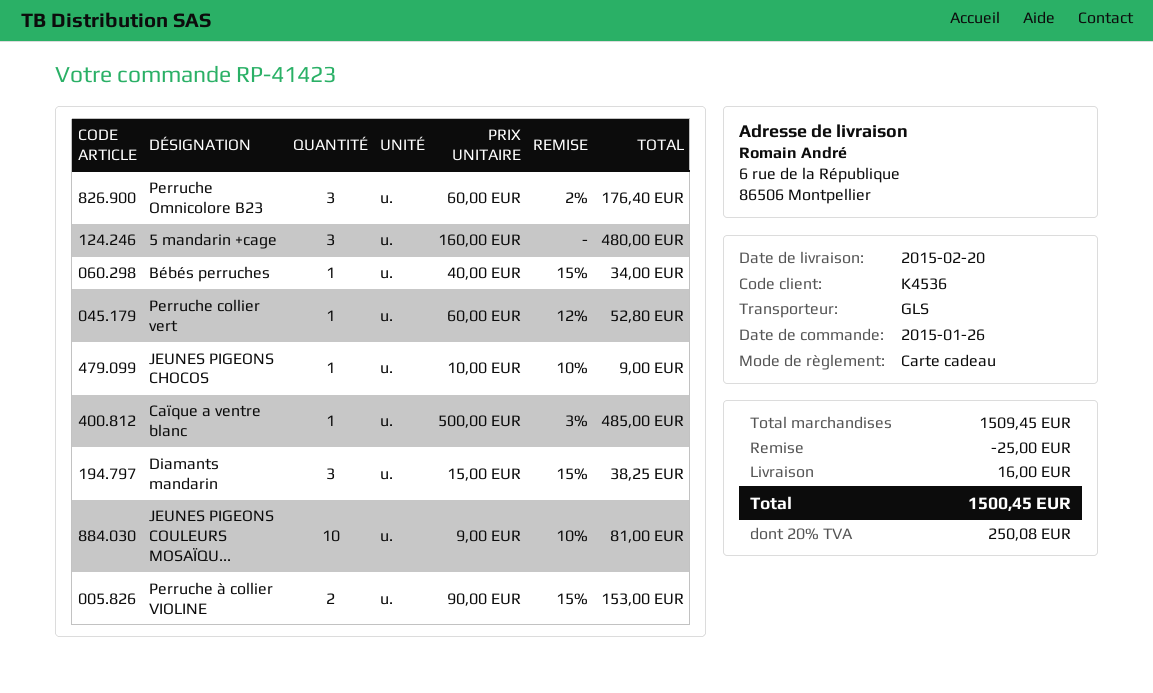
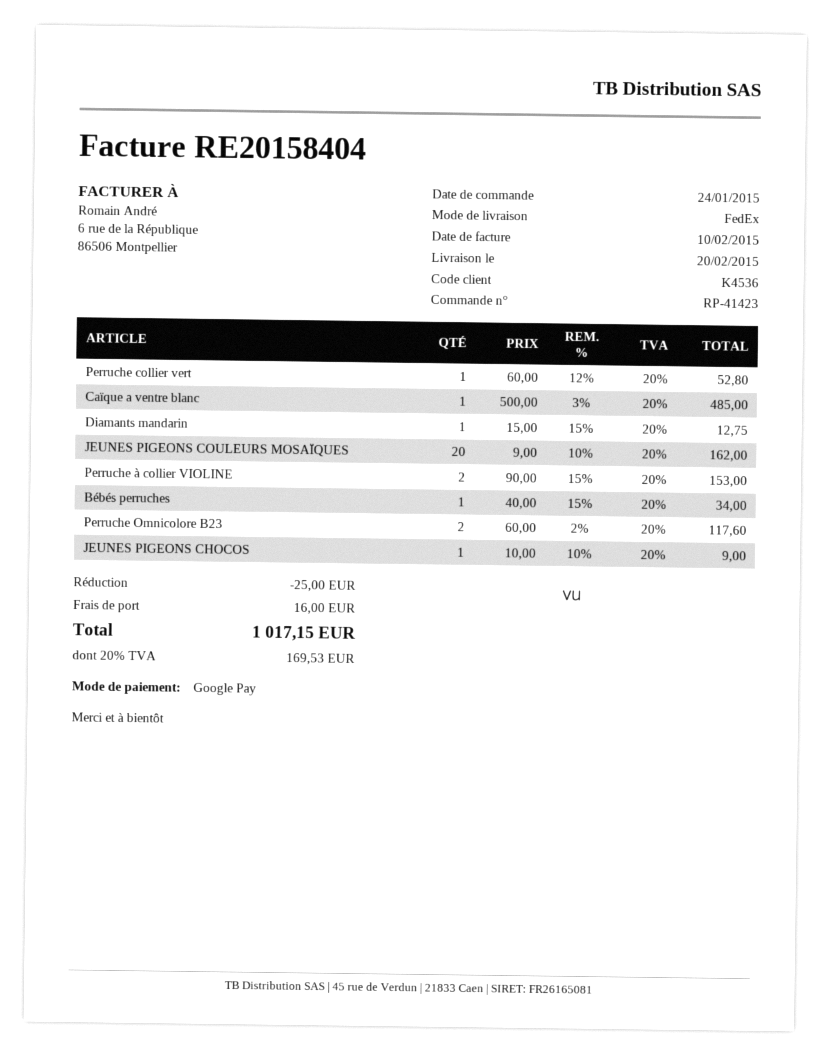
order date: 2015-01-26 -> 2015-01-24
payment method: gift card -> Google Pay
shipping method: GLS -> FedEx
Perruche Omnicolore B23: 3 x 60.00 - 2% = 176.40 -> 2 x 60.00 - 2% = 117.60
5 mandarin +cage: 3 x 160.00 = 480.00 -> none
Diamants mandarin: 3 x 15.00 - 15% = 38.25 -> 1 x 15.00 - 15% = 12.75
JEUNES PIGEONS COULEURS MOSAÏQU...: 10 x 9.00 - 10% = 81.00 -> 20 x 9.00 - 10% = 162.00
tax: 20% = 250.08 -> 20% = 169.53
total: 1500.45 -> 1017.15

